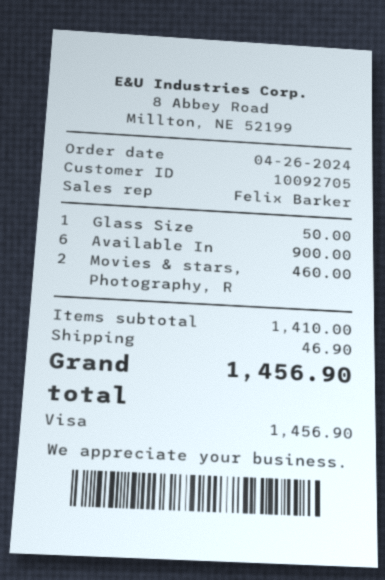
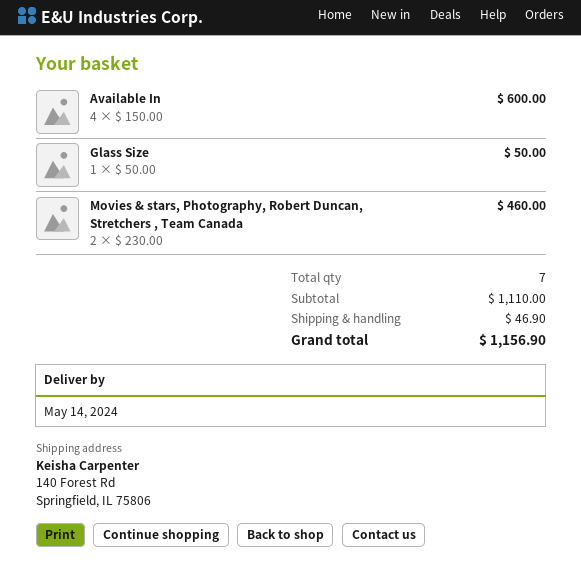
Available In: 6 for 900.00 -> 4 for 600.00
subtotal: 1410.00 -> 1110.00
total: 1456.90 -> 1156.90

